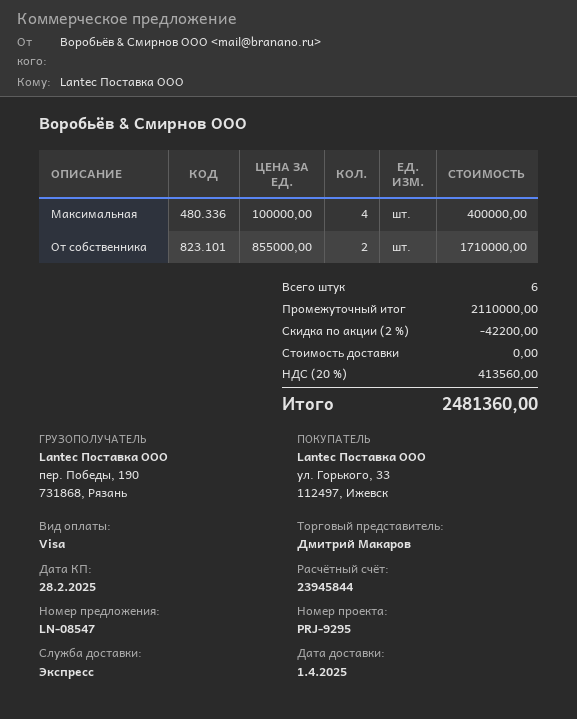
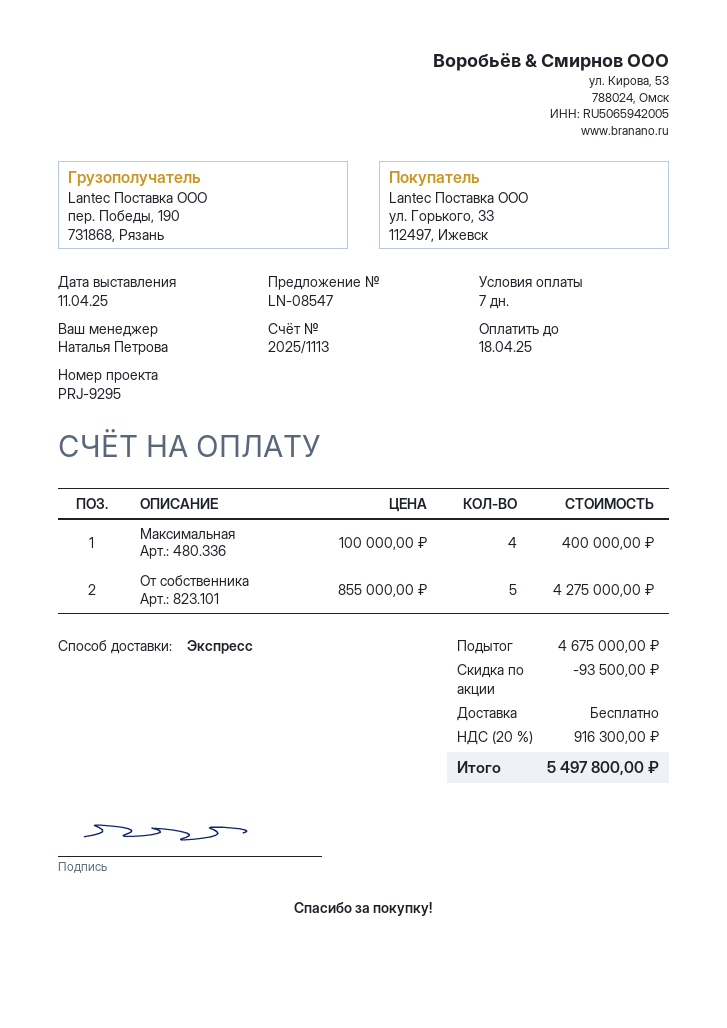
sales rep: Дмитрий Макаров -> Наталья Петрова
От собственника: 2 x 855000.00 = 1710000.00 -> 5 x 855000.00 = 4275000.00
subtotal: 2110000.00 -> 4675000.00
discount: 42200.00 -> 93500.00
tax: 20% = 413560.00 -> 20% = 916300.00
total: 2481360.00 -> 5497800.00

